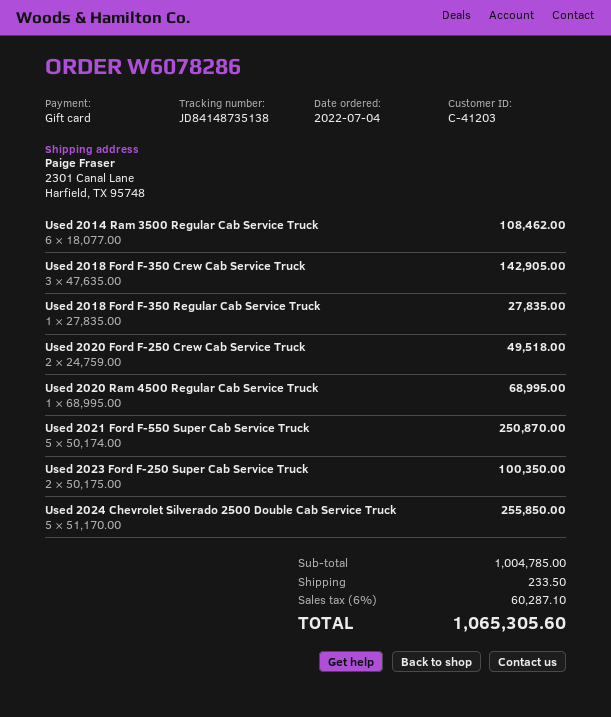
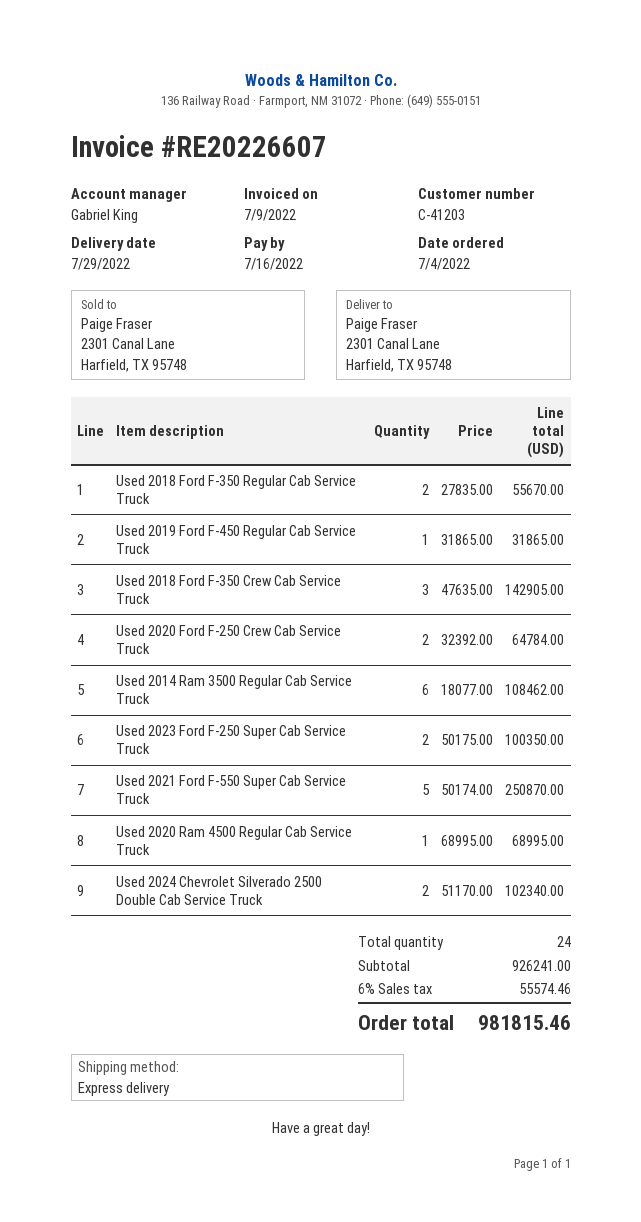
Used 2018 Ford F-350 Regular Cab Service Truck: 1 x 27835.00 = 27835.00 -> 2 x 27835.00 = 55670.00
Used 2020 Ford F-250 Crew Cab Service Truck: 2 x 24759.00 = 49518.00 -> 2 x 32392.00 = 64784.00
Used 2024 Chevrolet Silverado 2500 Double Cab Service Truck: 5 x 51170.00 = 255850.00 -> 2 x 51170.00 = 102340.00
Used 2019 Ford F-450 Regular Cab Service Truck: none -> 1 x 31865.00 = 31865.00
subtotal: 1004785.00 -> 926241.00
shipping: 233.50 -> none
tax: 6% = 60287.10 -> 6% = 55574.46
total: 1065305.60 -> 981815.46

